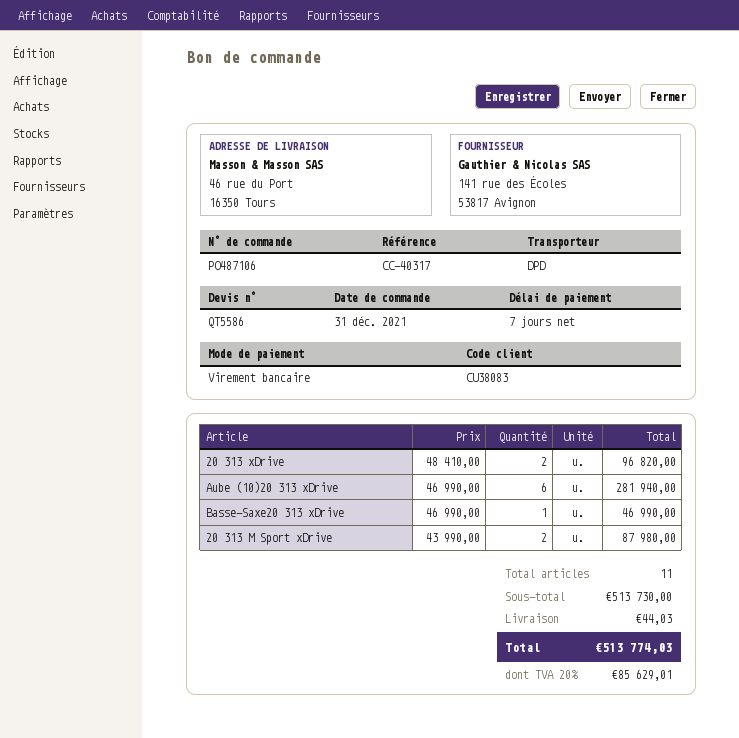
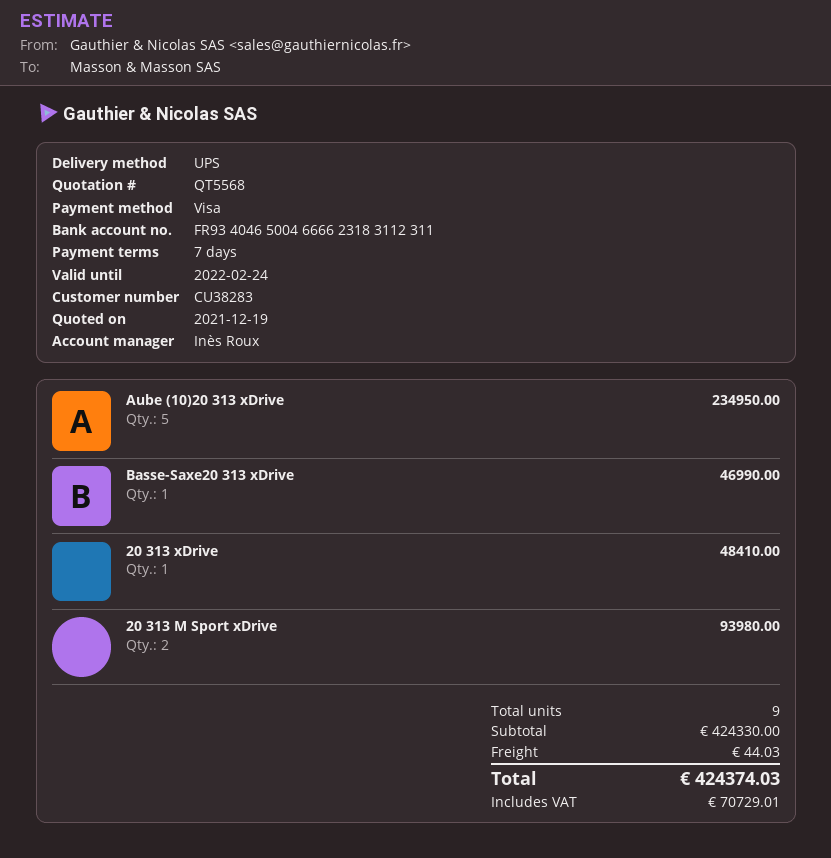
quote number: QT5586 -> QT5568
customer number: CU38083 -> CU38283
payment method: bank transfer -> Visa
shipping method: DPD -> UPS
20 313 xDrive: 2 for 96820.00 -> 1 for 48410.00
Aube (10)20 313 xDrive: 6 for 281940.00 -> 5 for 234950.00
20 313 M Sport xDrive: 2 for 87980.00 -> 2 for 93980.00
total quantity: 11 -> 9
subtotal: 513730.00 -> 424330.00
tax: 85629.01 -> 70729.01
total: 513774.03 -> 424374.03

